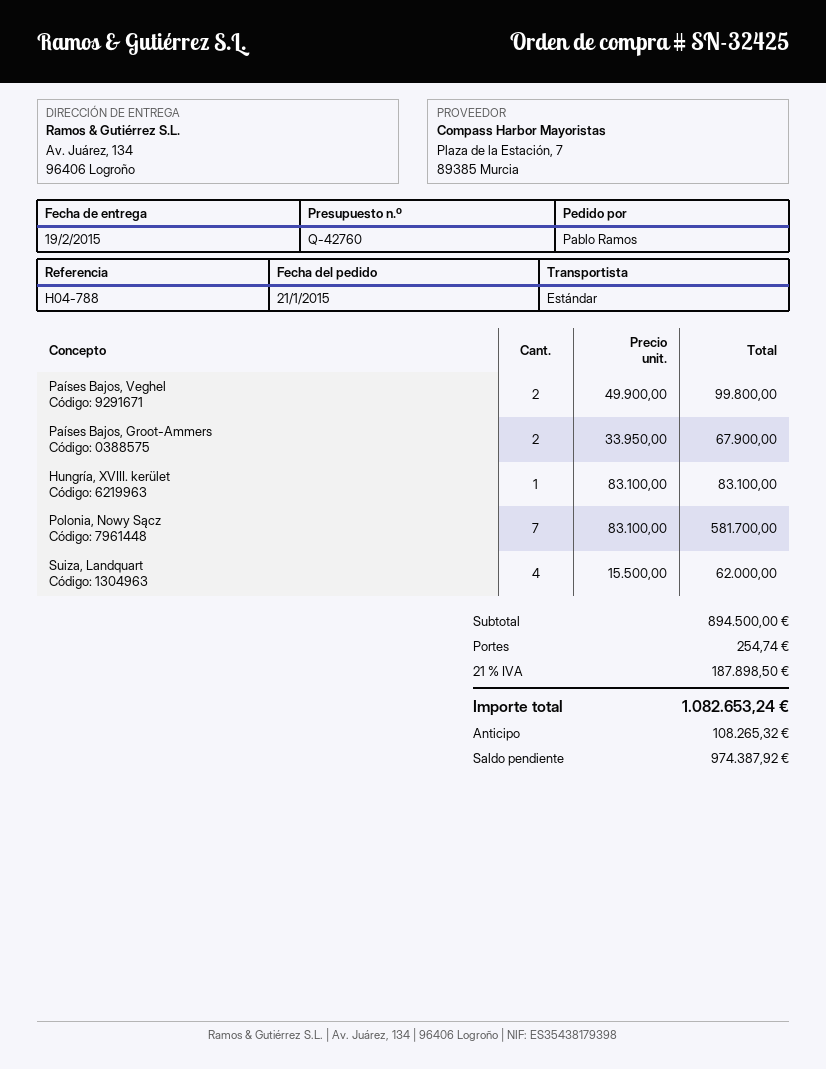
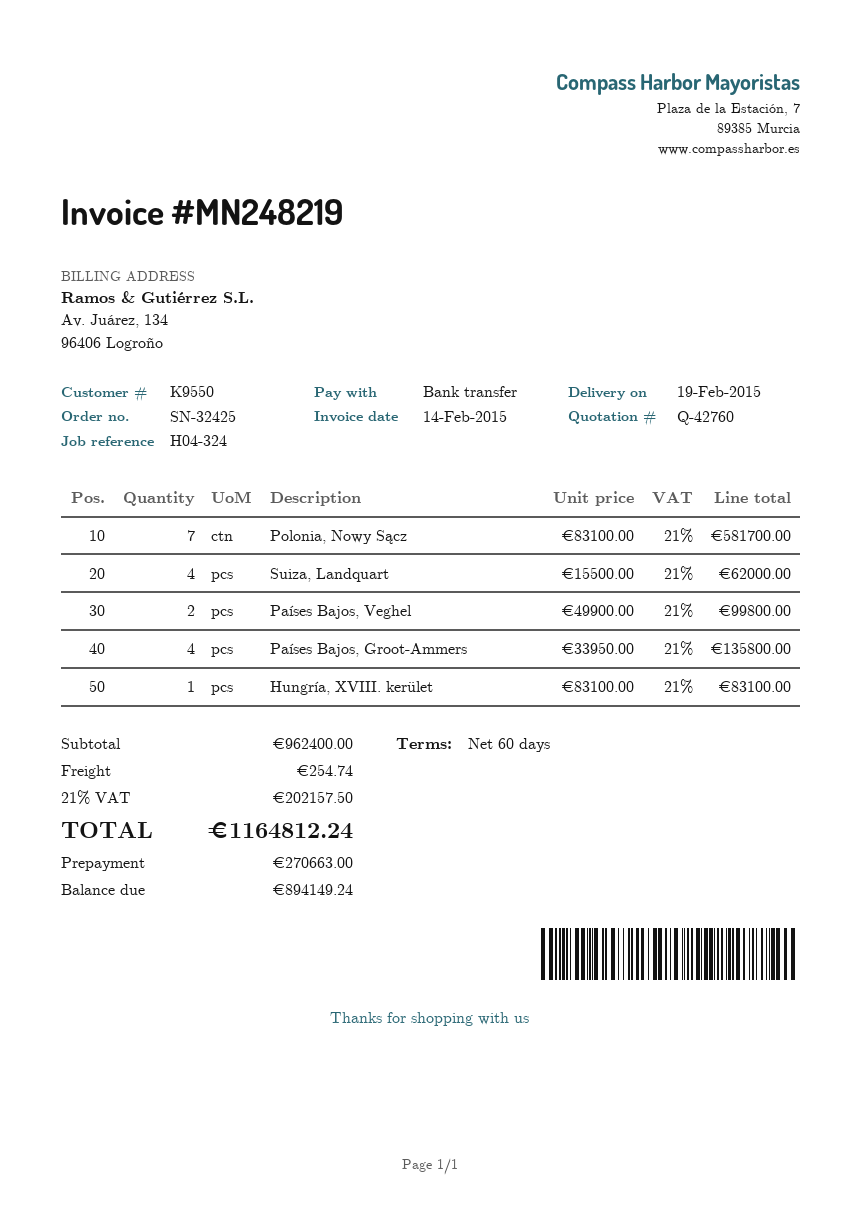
reference: H04-788 -> H04-324
Países Bajos, Groot-Ammers: 2 x 33950.00 = 67900.00 -> 4 x 33950.00 = 135800.00
subtotal: 894500.00 -> 962400.00
tax: 21% = 187898.50 -> 21% = 202157.50
total: 1082653.24 -> 1164812.24
deposit: 108265.32 -> 270663.00
balance: 974387.92 -> 894149.24

